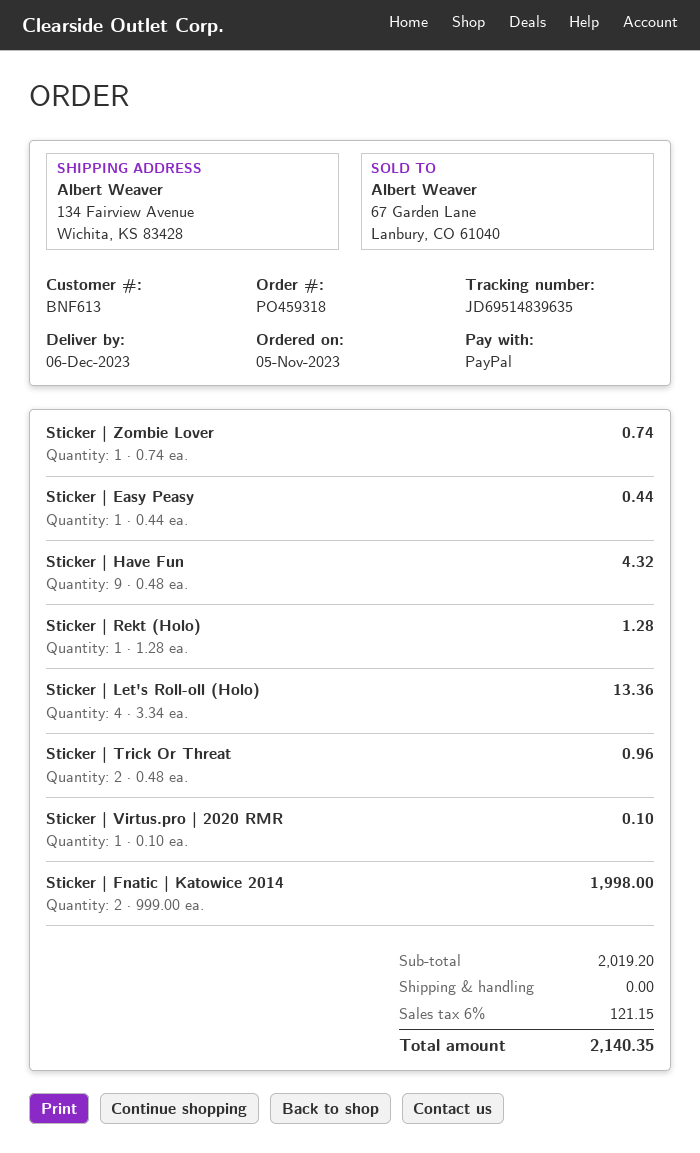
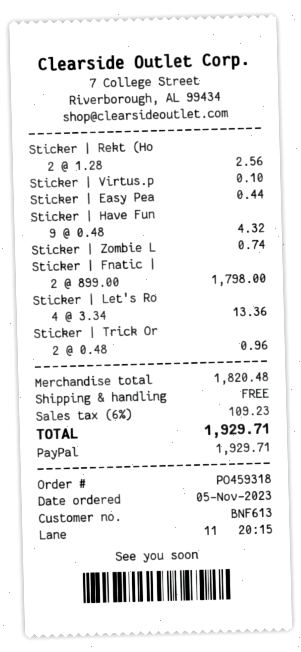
Sticker | Rekt (Holo): 1 x 1.28 = 1.28 -> 2 x 1.28 = 2.56
Sticker | Fnatic | Katowice 2014: 2 x 999.00 = 1998.00 -> 2 x 899.00 = 1798.00
subtotal: 2019.20 -> 1820.48
tax: 6% = 121.15 -> 6% = 109.23
total: 2140.35 -> 1929.71

